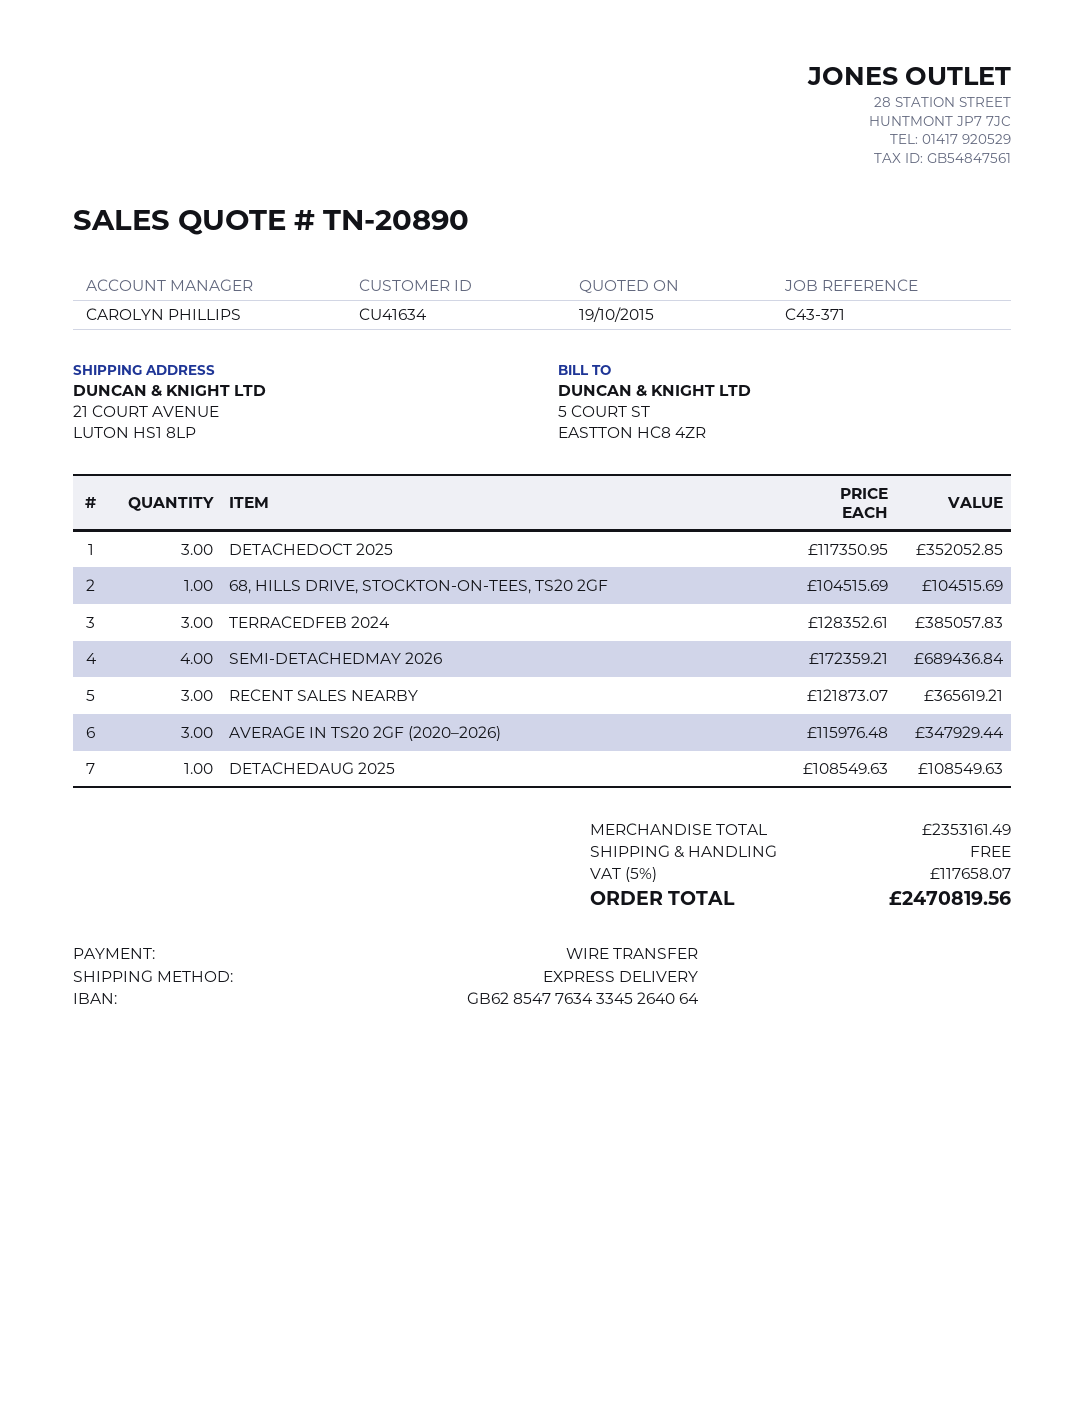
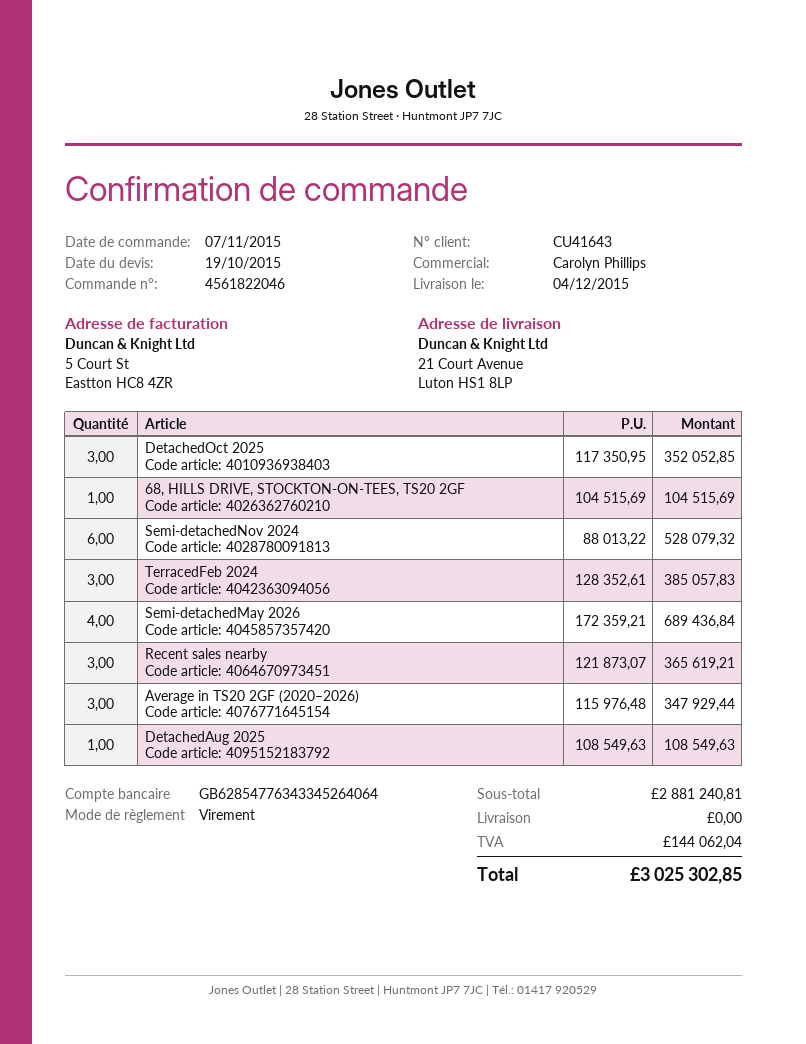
customer number: CU41634 -> CU41643
Semi-detachedNov 2024: none -> 6 x 88013.22 = 528079.32
subtotal: 2353161.49 -> 2881240.81
tax: 117658.07 -> 144062.04
total: 2470819.56 -> 3025302.85

